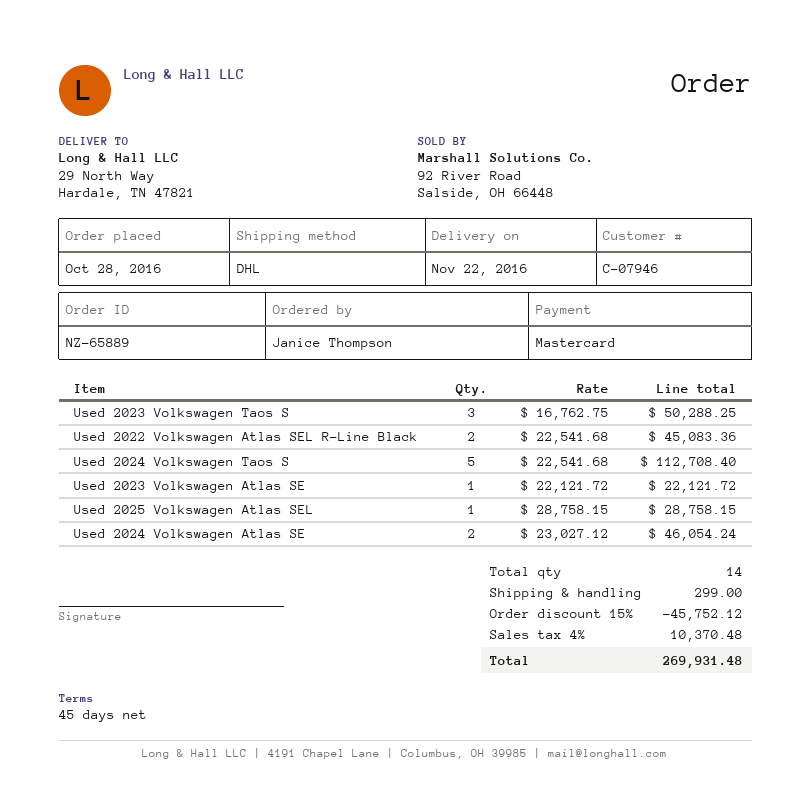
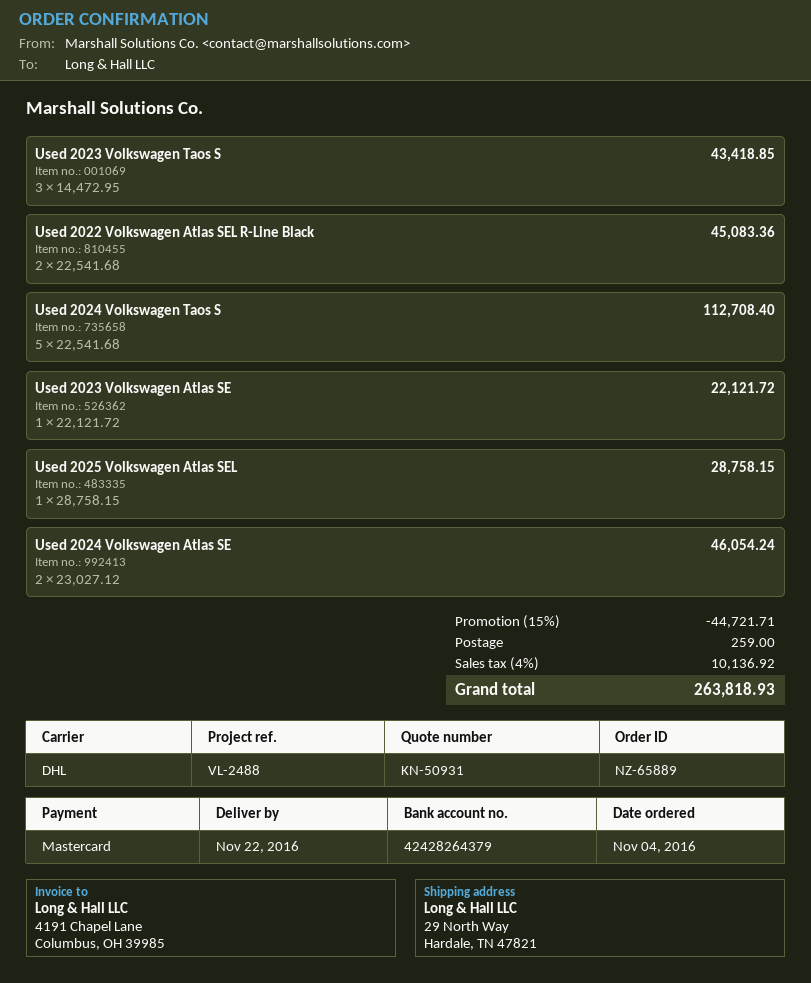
order date: 2016-10-28 -> 2016-11-04
Used 2023 Volkswagen Taos S: 3 x 16762.75 = 50288.25 -> 3 x 14472.95 = 43418.85
discount: 15% = 45752.12 -> 15% = 44721.71
shipping: 299.00 -> 259.00
tax: 4% = 10370.48 -> 4% = 10136.92
total: 269931.48 -> 263818.93

